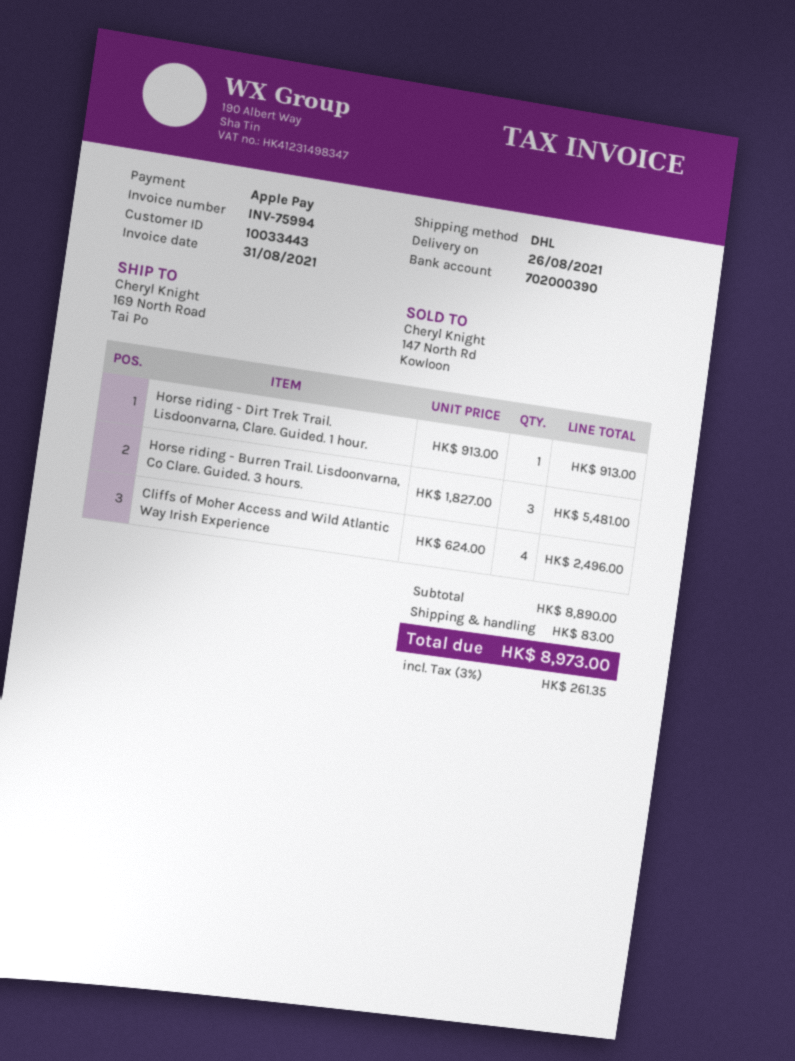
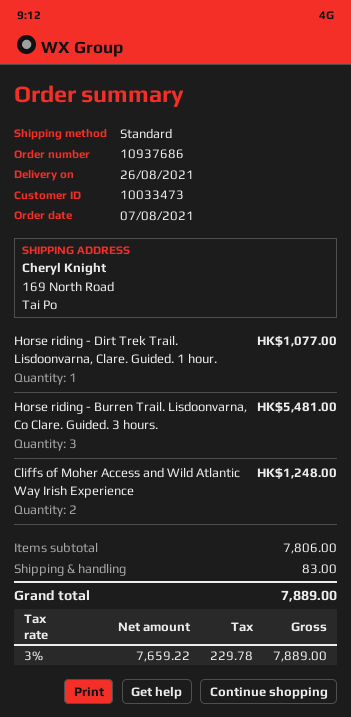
customer number: 10033443 -> 10033473
shipping method: DHL -> standard
Horse riding - Dirt Trek Trail. Lisdoonvarna, Clare. Guided. 1 hour.: 1 for 913.00 -> 1 for 1077.00
Cliffs of Moher Access and Wild Atlantic Way Irish Experience: 4 for 2496.00 -> 2 for 1248.00
subtotal: 8890.00 -> 7806.00
tax: 3% = 261.35 -> 3% = 229.78
total: 8973.00 -> 7889.00

